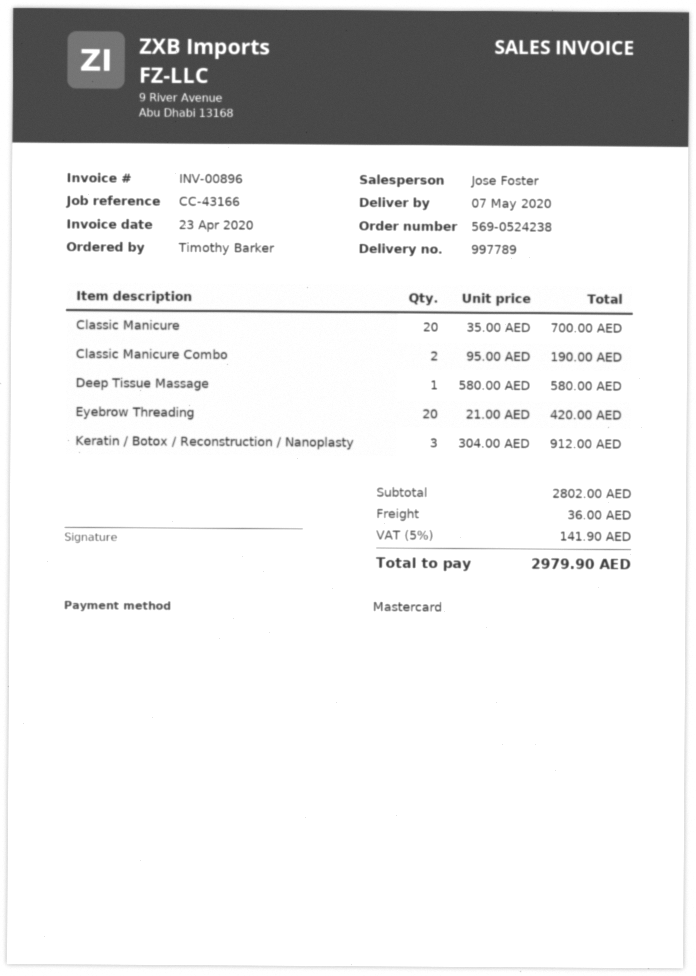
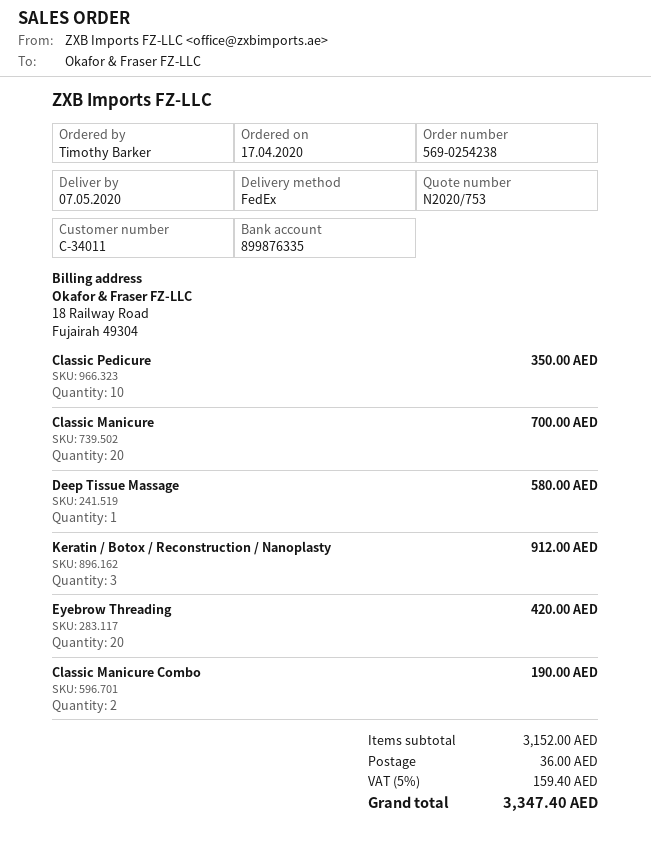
order number: 569-0524238 -> 569-0254238
Classic Pedicure: none -> 10 for 350.00
subtotal: 2802.00 -> 3152.00
tax: 5% = 141.90 -> 5% = 159.40
total: 2979.90 -> 3347.40

